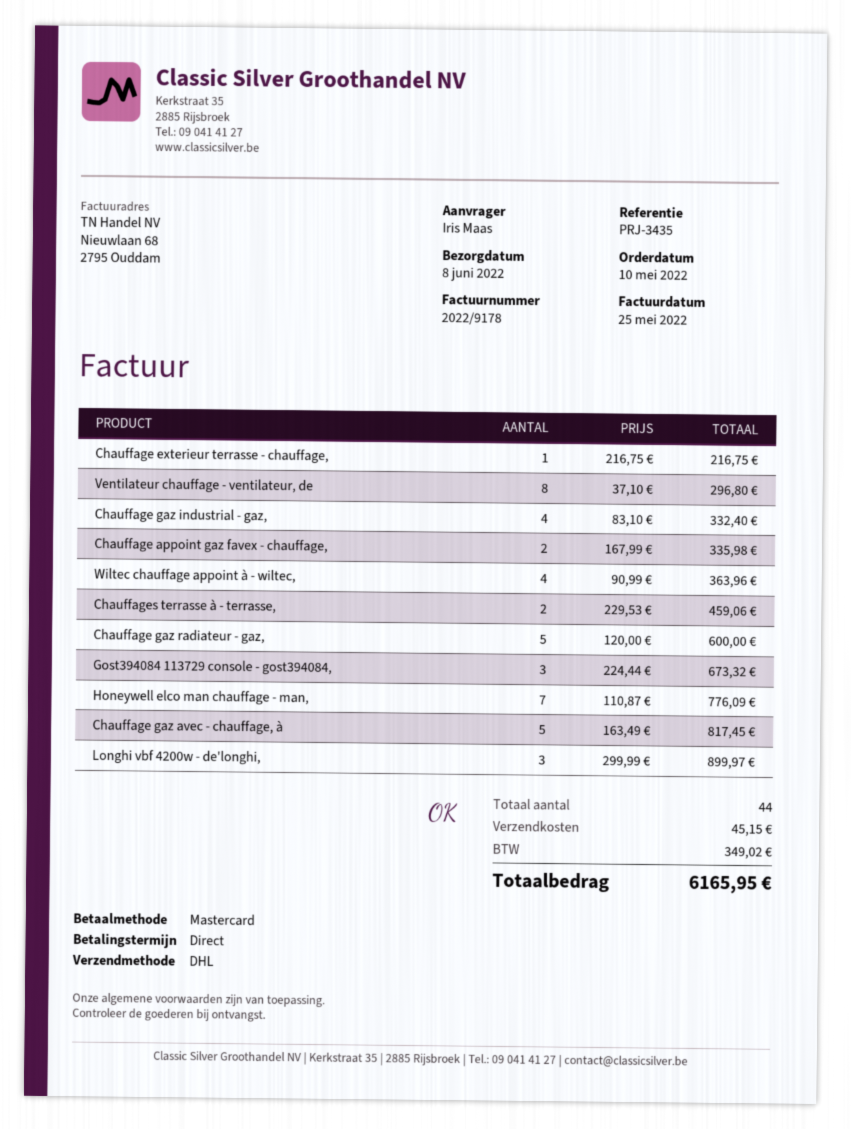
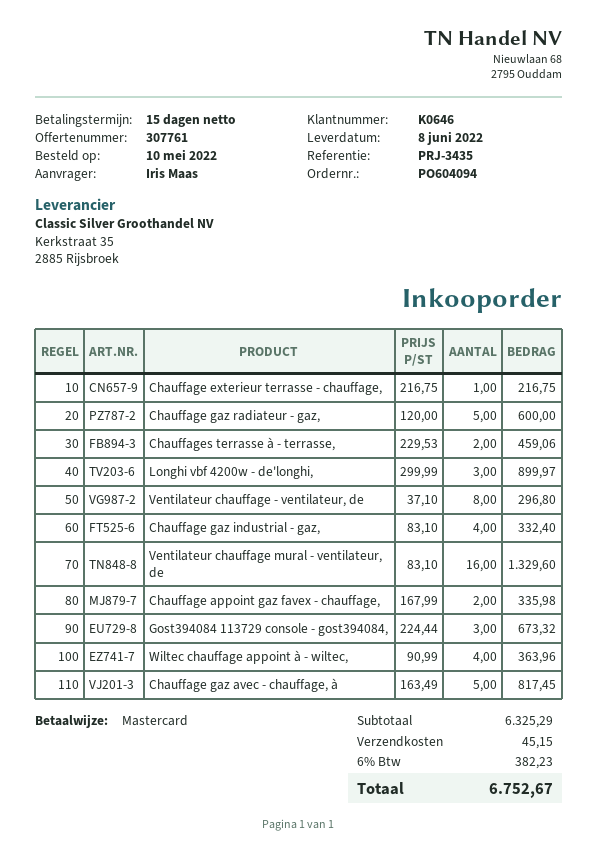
payment terms: on receipt -> 15 days
Honeywell elco man chauffage - man,: 7 x 110.87 = 776.09 -> none
Ventilateur chauffage mural - ventilateur, de: none -> 16 x 83.10 = 1329.60
tax: 349.02 -> 382.23
total: 6165.95 -> 6752.67

